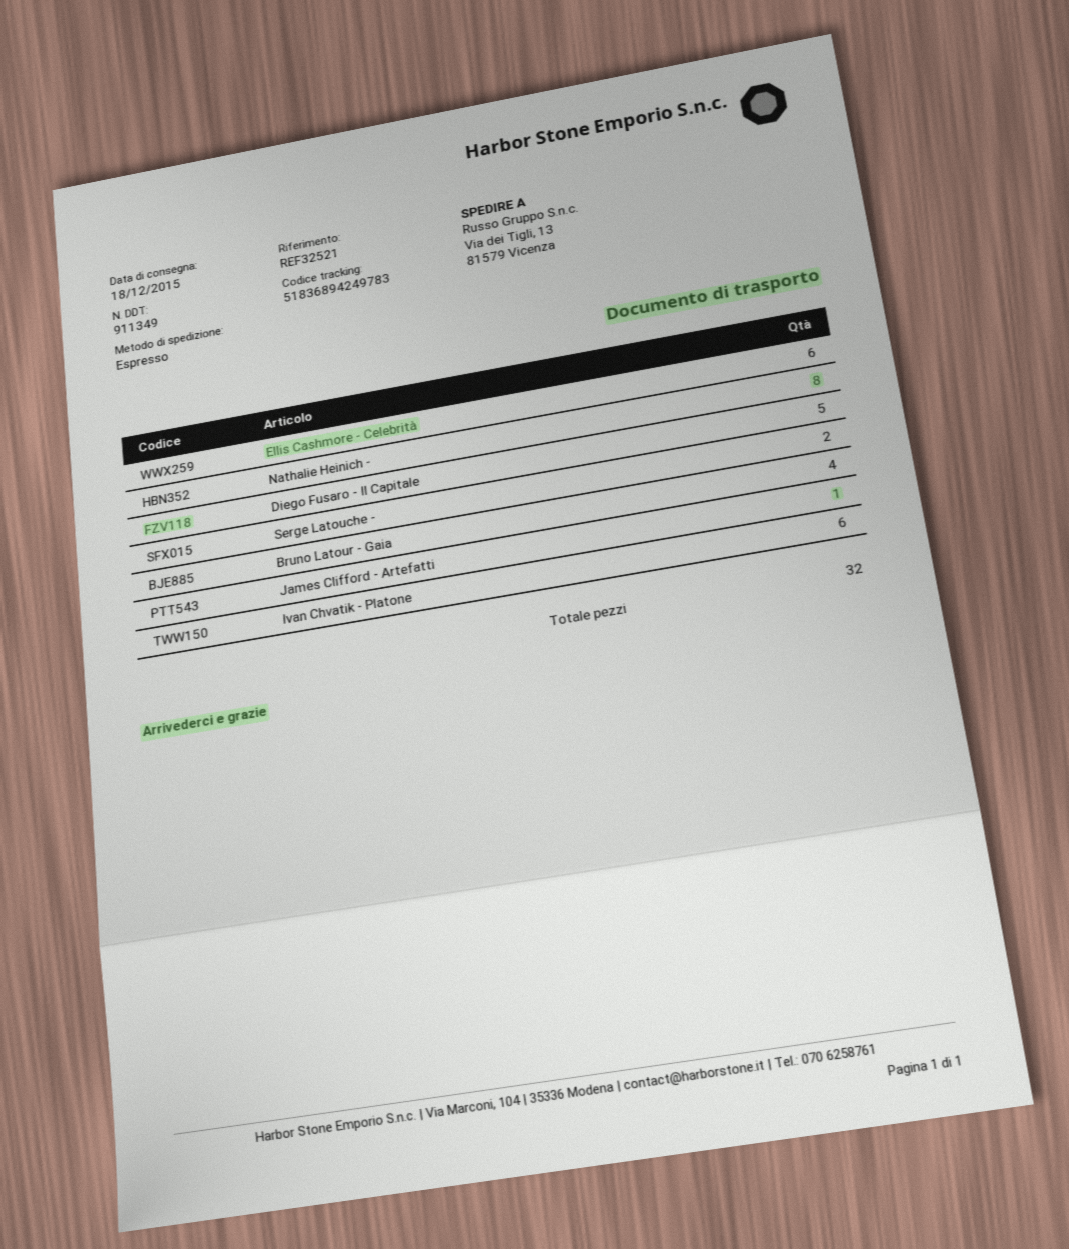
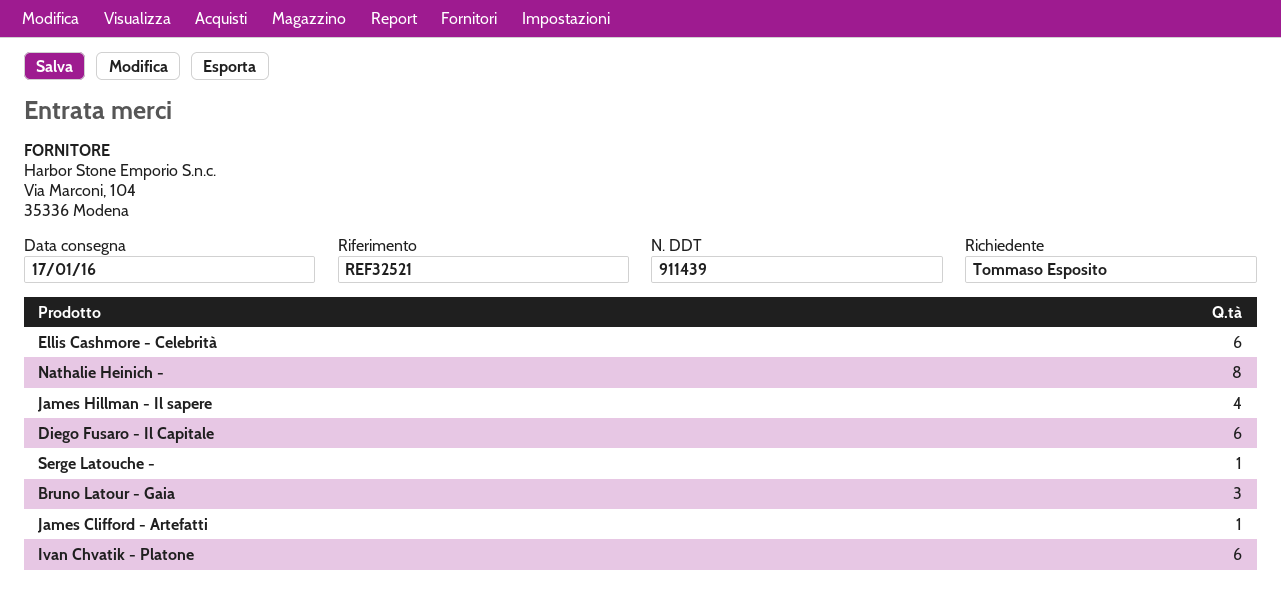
delivery note number: 911349 -> 911439
delivery date: 2015-12-18 -> 2016-01-17
Diego Fusaro - Il Capitale: 5 -> 6
Serge Latouche -: 2 -> 1
Bruno Latour - Gaia: 4 -> 3
James Hillman - Il sapere: none -> 4

